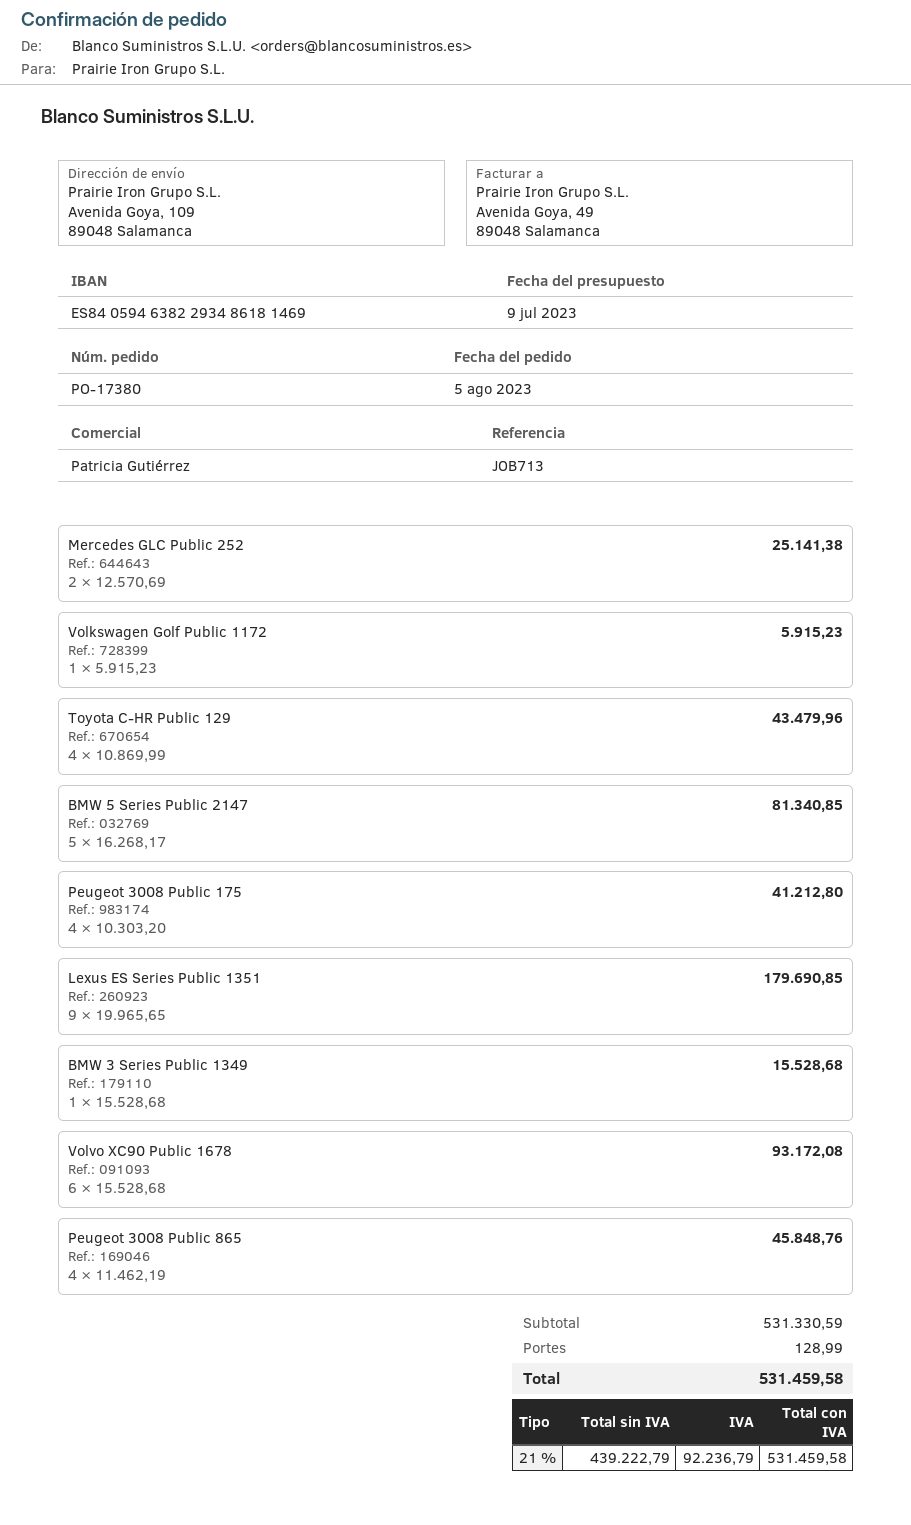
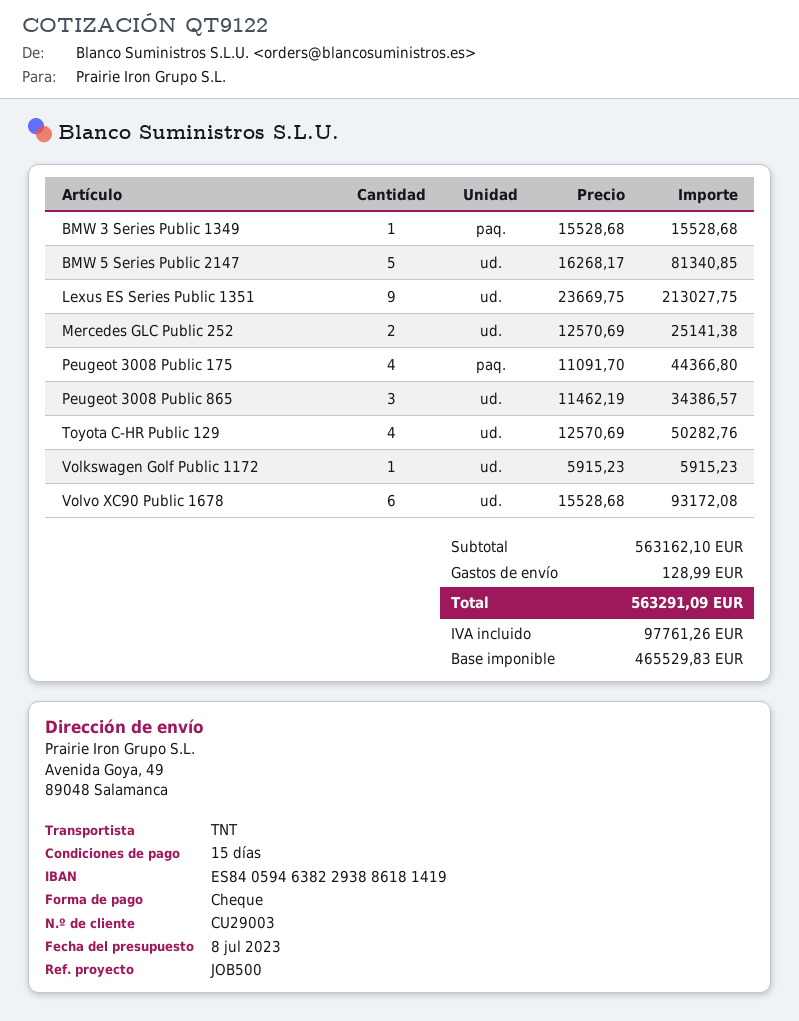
quote date: 2023-07-09 -> 2023-07-08
reference: JOB713 -> JOB500
bank account: ES8405946382293486181469 -> ES8405946382293886181419
ship to: Avenida Goya, 109, 89048 Salamanca -> Avenida Goya, 49, 89048 Salamanca
Toyota C-HR Public 129: 4 x 10869.99 = 43479.96 -> 4 x 12570.69 = 50282.76
Peugeot 3008 Public 175: 4 x 10303.20 = 41212.80 -> 4 x 11091.70 = 44366.80
Lexus ES Series Public 1351: 9 x 19965.65 = 179690.85 -> 9 x 23669.75 = 213027.75
Peugeot 3008 Public 865: 4 x 11462.19 = 45848.76 -> 3 x 11462.19 = 34386.57
subtotal: 531330.59 -> 563162.10
net: 439222.79 -> 465529.83
tax: 92236.79 -> 97761.26
total: 531459.58 -> 563291.09

